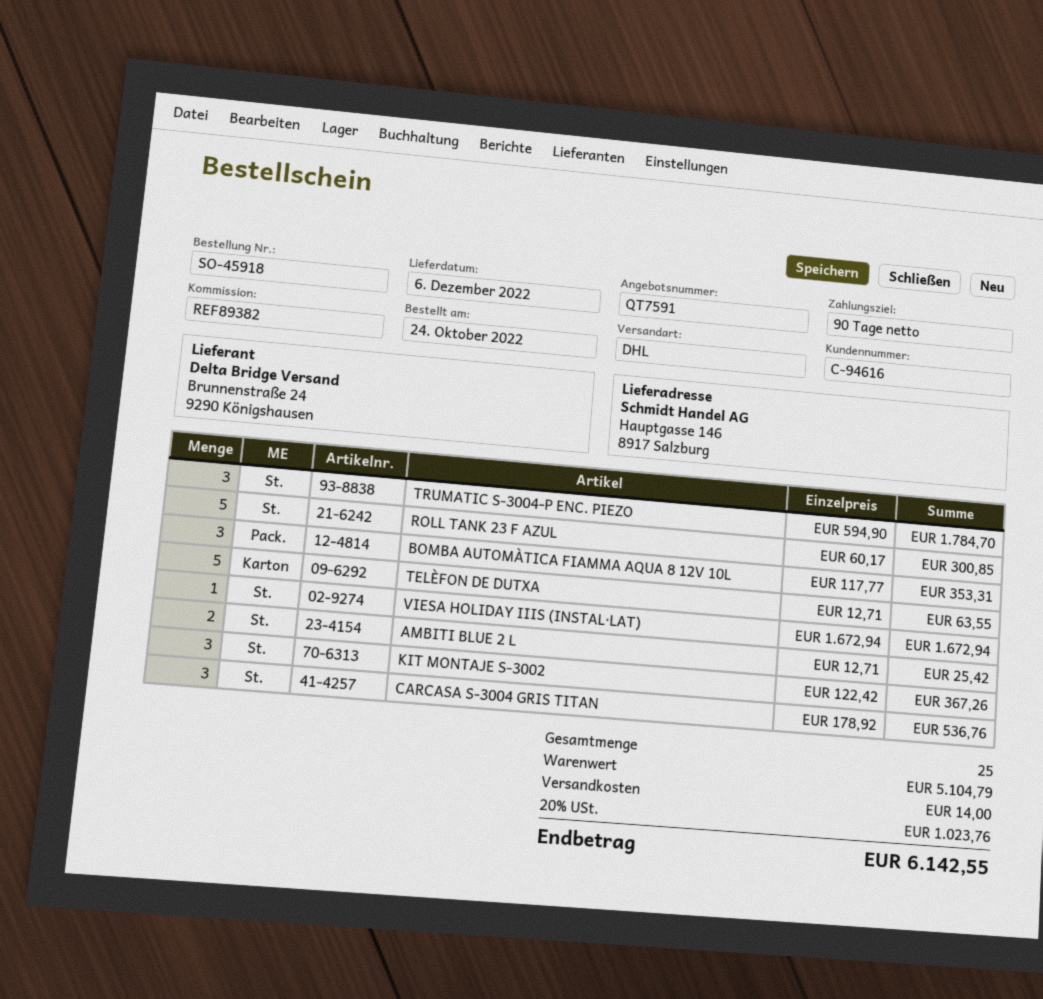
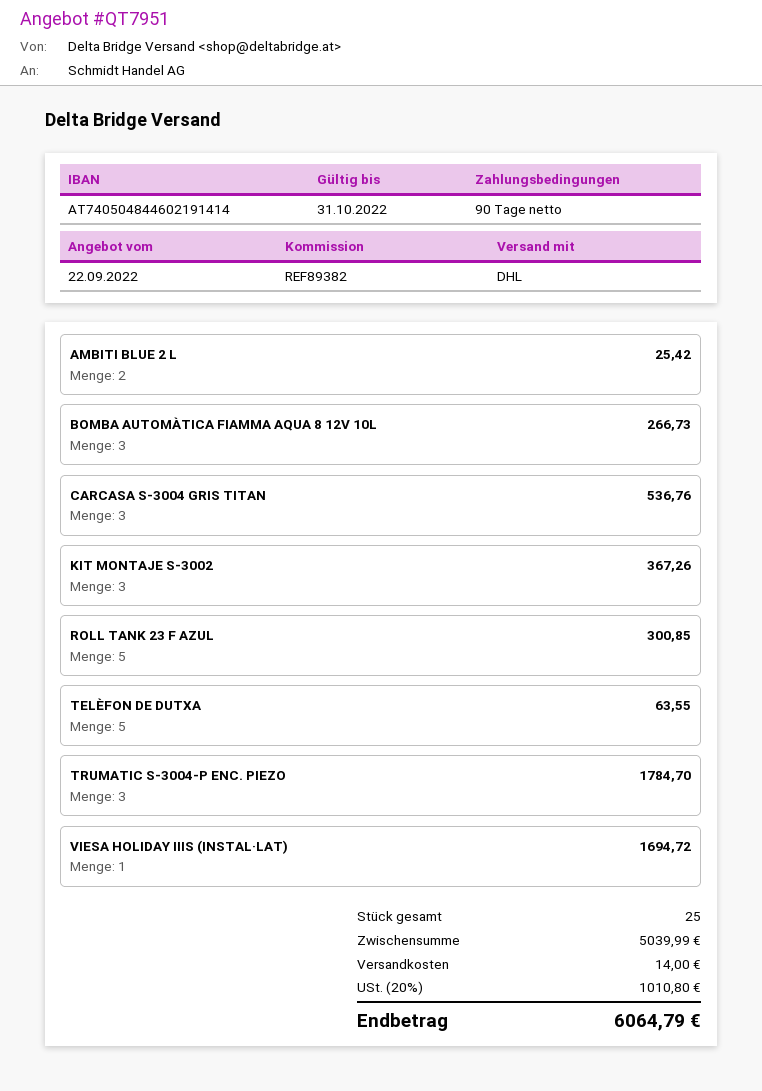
quote number: QT7591 -> QT7951
BOMBA AUTOMÀTICA FIAMMA AQUA 8 12V 10L: 3 for 353.31 -> 3 for 266.73
VIESA HOLIDAY IIIS (INSTAL·LAT): 1 for 1672.94 -> 1 for 1694.72
subtotal: 5104.79 -> 5039.99
tax: 20% = 1023.76 -> 20% = 1010.80
total: 6142.55 -> 6064.79

